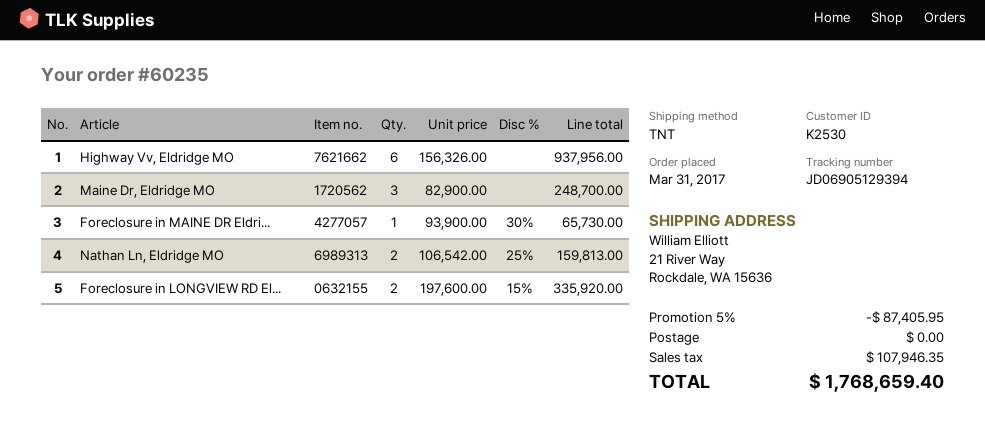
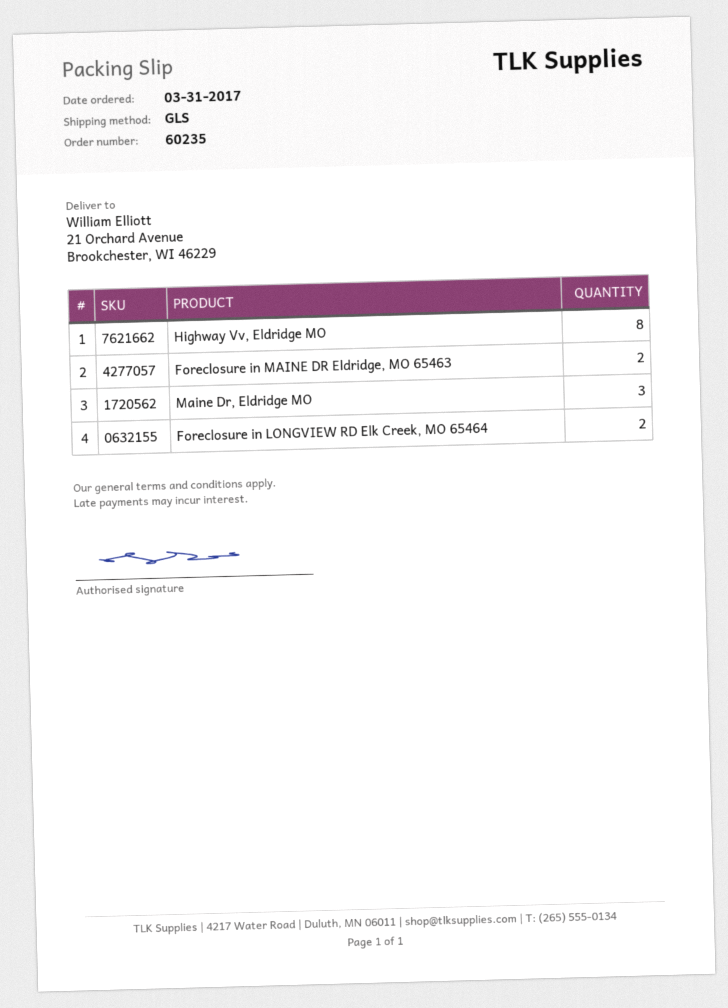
shipping method: TNT -> GLS
ship to: 21 River Way, Rockdale, WA 15636 -> 21 Orchard Avenue, Brookchester, WI 46229
Highway Vv, Eldridge MO: 6 -> 8
Foreclosure in MAINE DR Eldri...: 1 -> 2
Nathan Ln, Eldridge MO: 2 -> none

